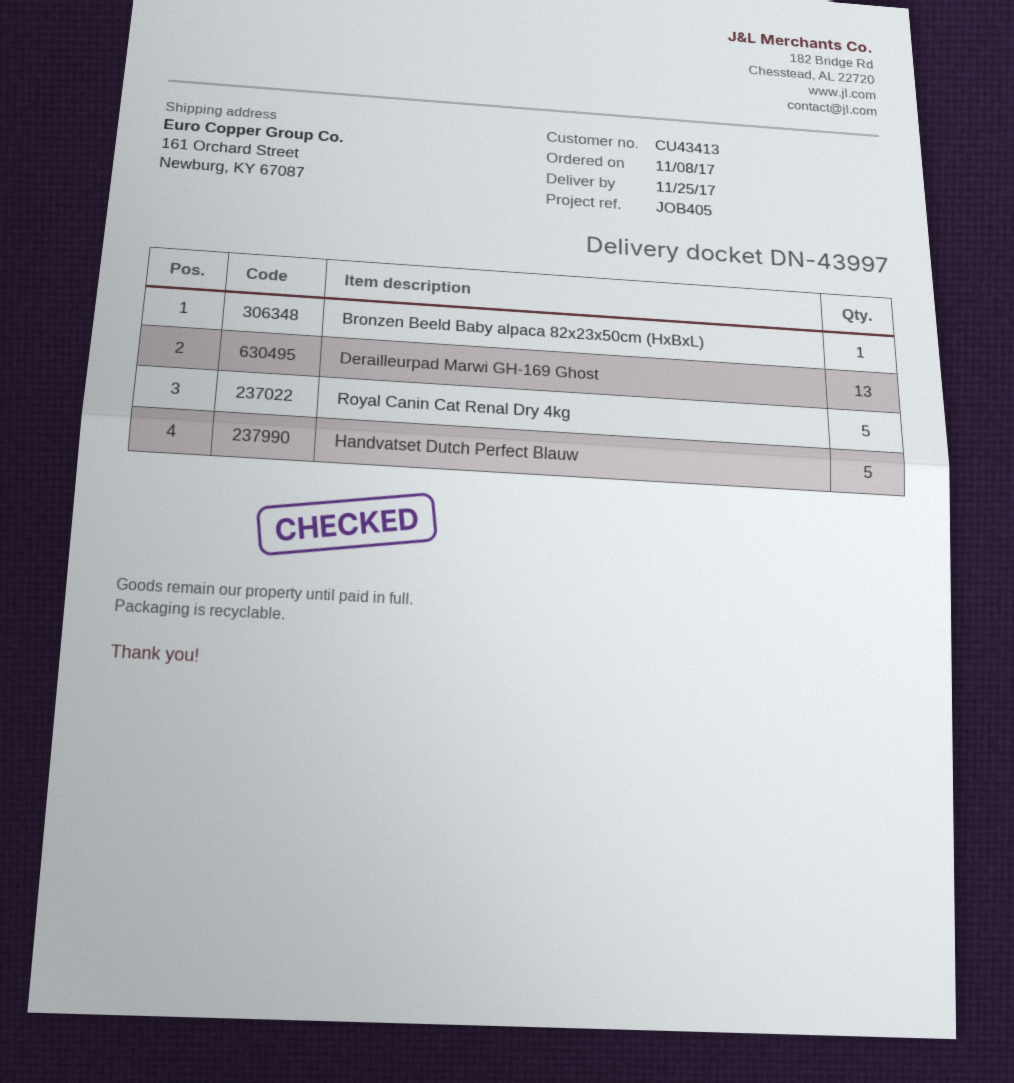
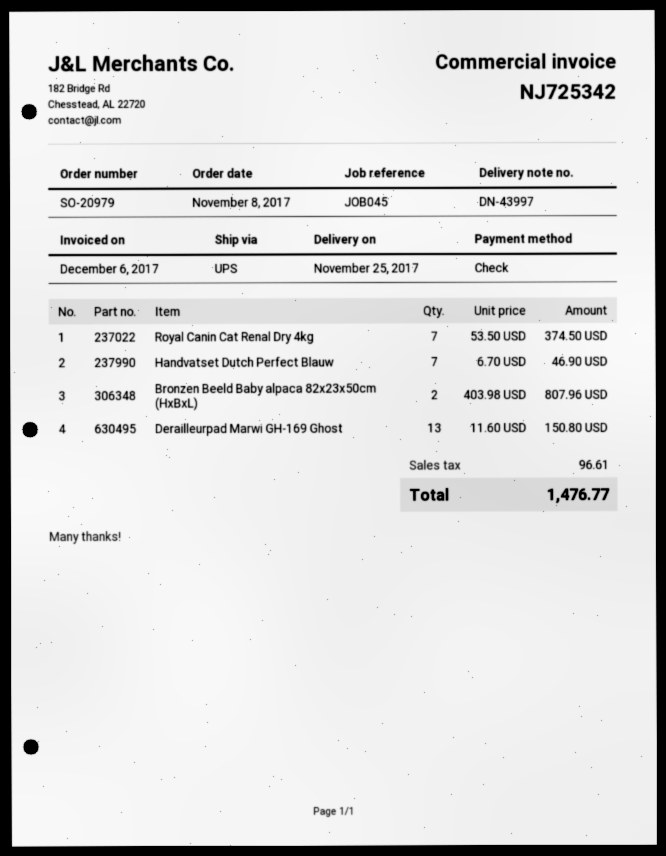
reference: JOB405 -> JOB045
Bronzen Beeld Baby alpaca 82x23x50cm (HxBxL): 1 -> 2
Royal Canin Cat Renal Dry 4kg: 5 -> 7
Handvatset Dutch Perfect Blauw: 5 -> 7

